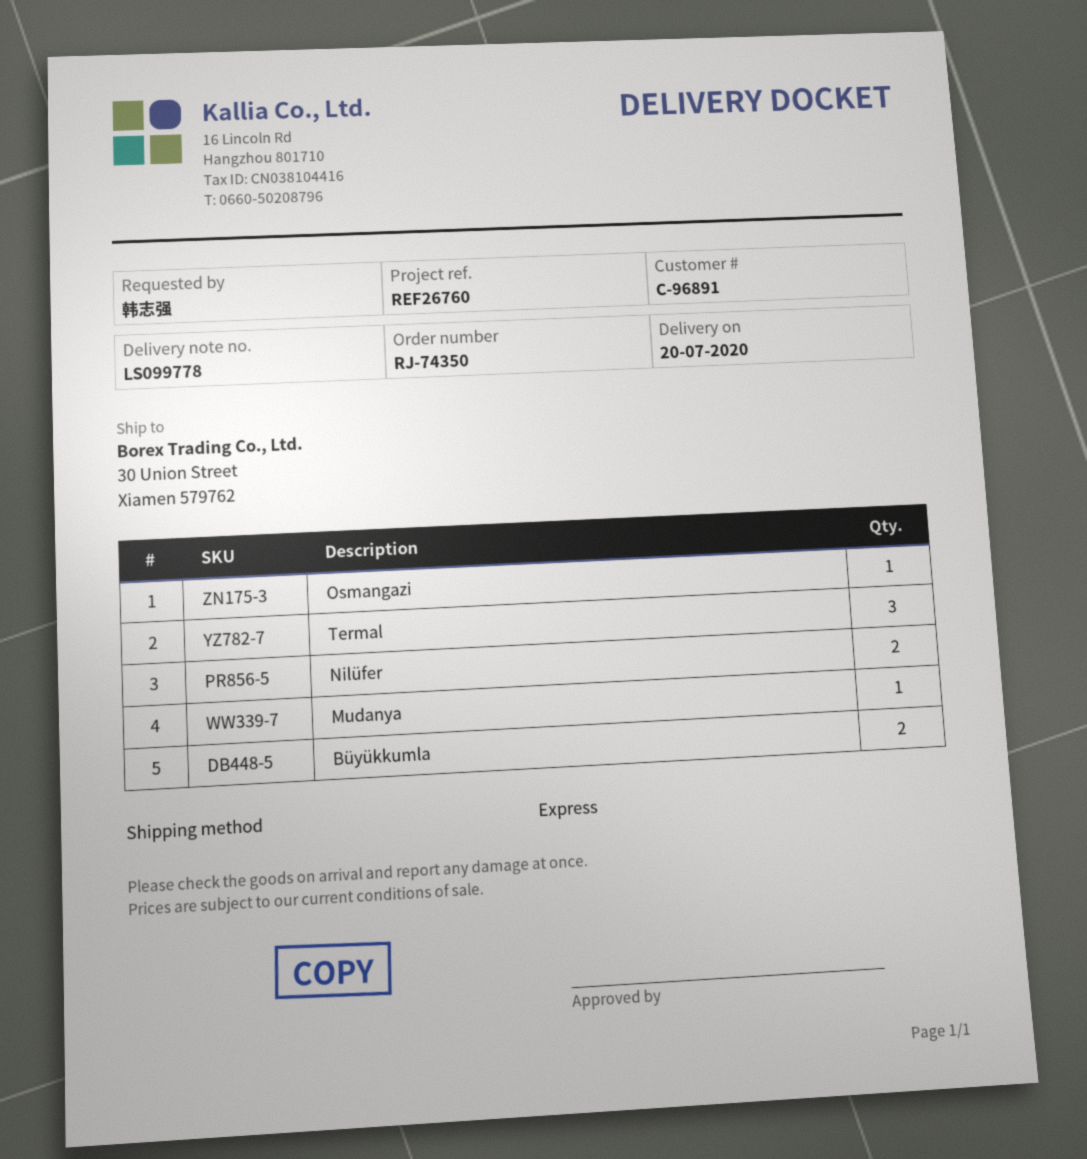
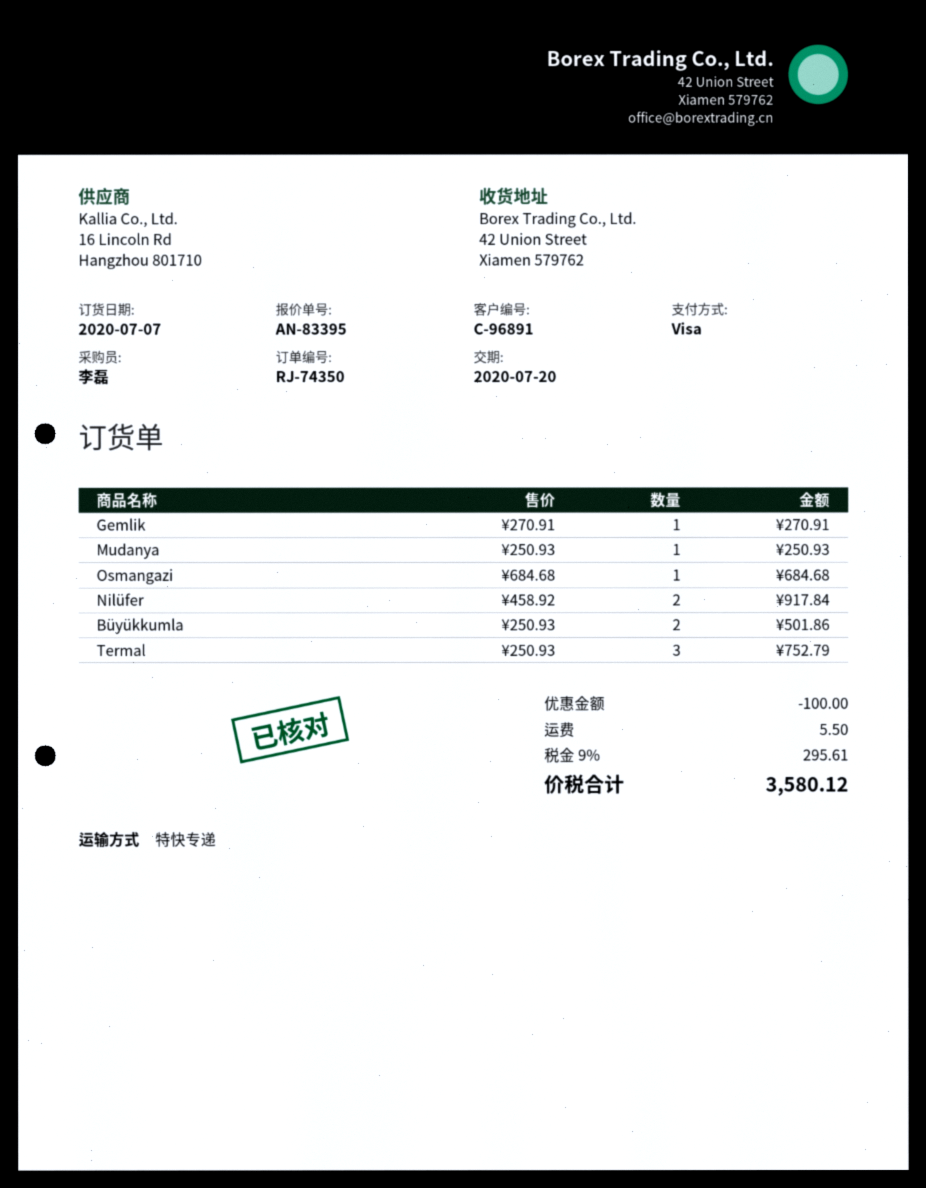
ordered by: 韩志强 -> 李磊
ship to: 30 Union Street, Xiamen 579762 -> 42 Union Street, Xiamen 579762
Gemlik: none -> 1

